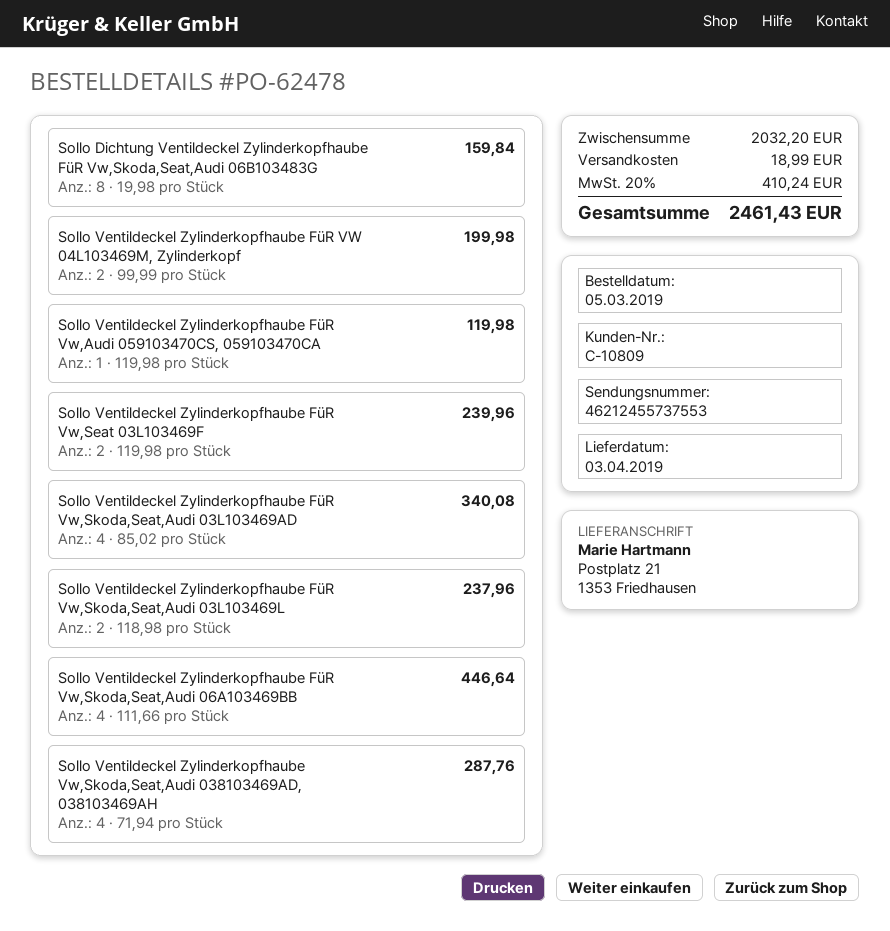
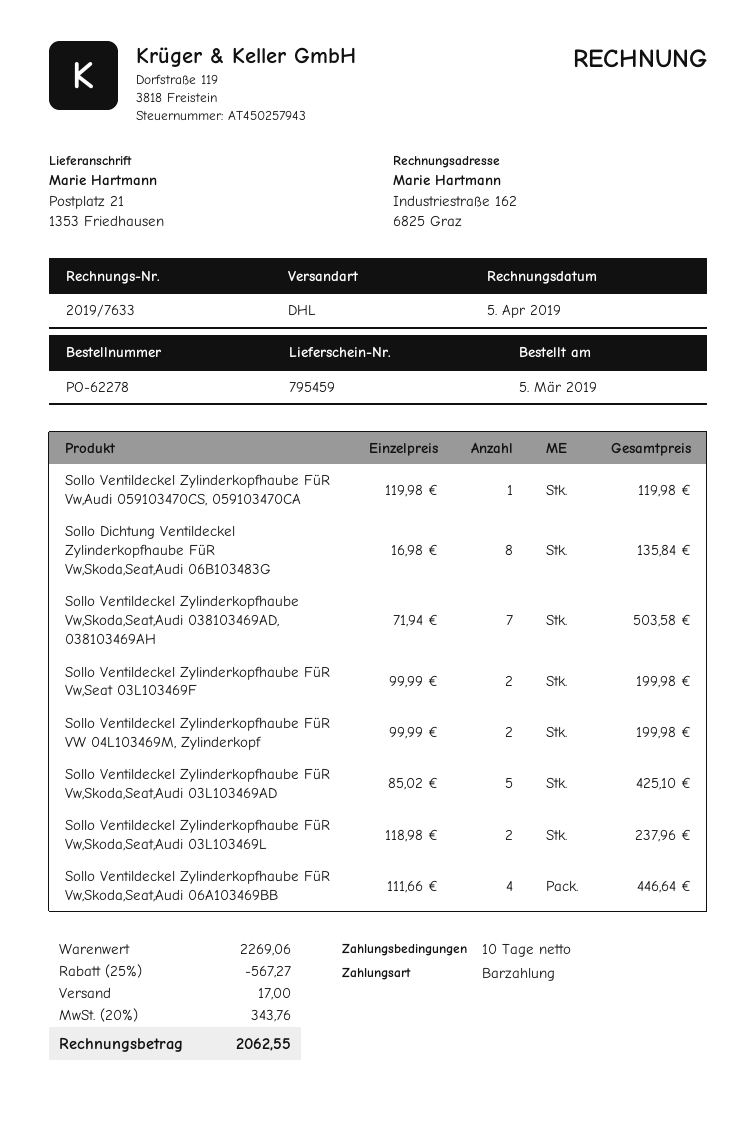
order number: PO-62478 -> PO-62278
Sollo Dichtung Ventildeckel Zylinderkopfhaube FüR Vw,Skoda,Seat,Audi 06B103483G: 8 x 19.98 = 159.84 -> 8 x 16.98 = 135.84
Sollo Ventildeckel Zylinderkopfhaube FüR Vw,Seat 03L103469F: 2 x 119.98 = 239.96 -> 2 x 99.99 = 199.98
Sollo Ventildeckel Zylinderkopfhaube FüR Vw,Skoda,Seat,Audi 03L103469AD: 4 x 85.02 = 340.08 -> 5 x 85.02 = 425.10
Sollo Ventildeckel Zylinderkopfhaube Vw,Skoda,Seat,Audi 038103469AD, 038103469AH: 4 x 71.94 = 287.76 -> 7 x 71.94 = 503.58
subtotal: 2032.20 -> 2269.06
discount: none -> 25% = 567.27
shipping: 18.99 -> 17.00
tax: 20% = 410.24 -> 20% = 343.76
total: 2461.43 -> 2062.55

